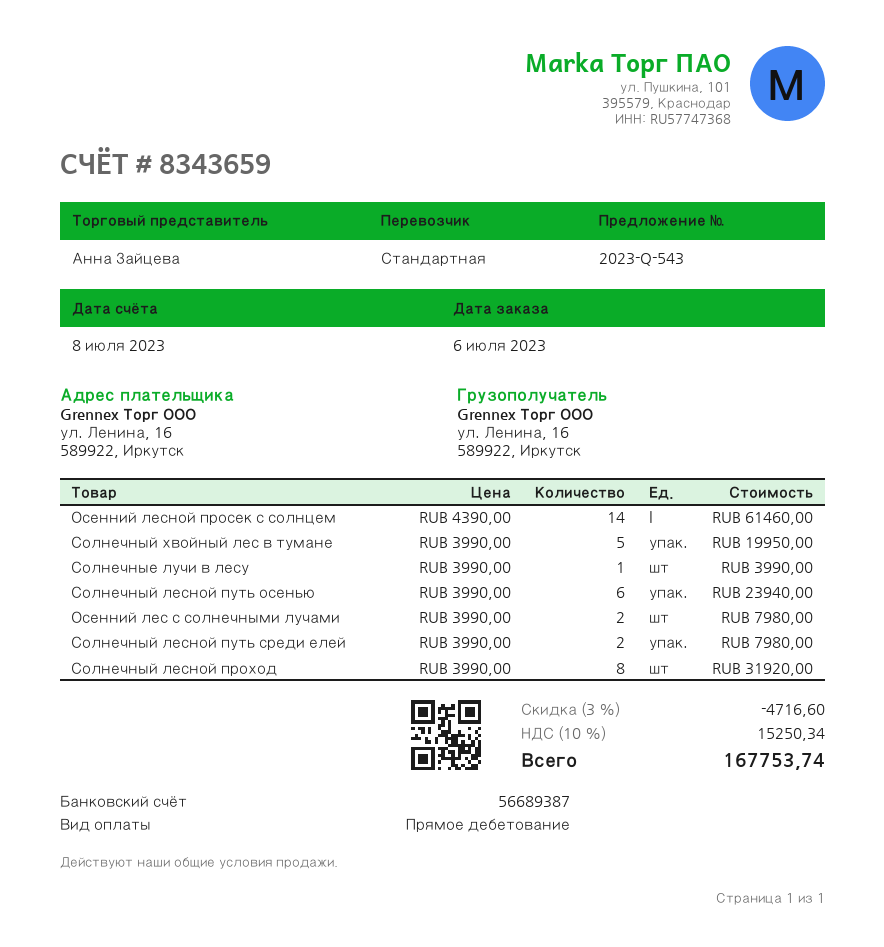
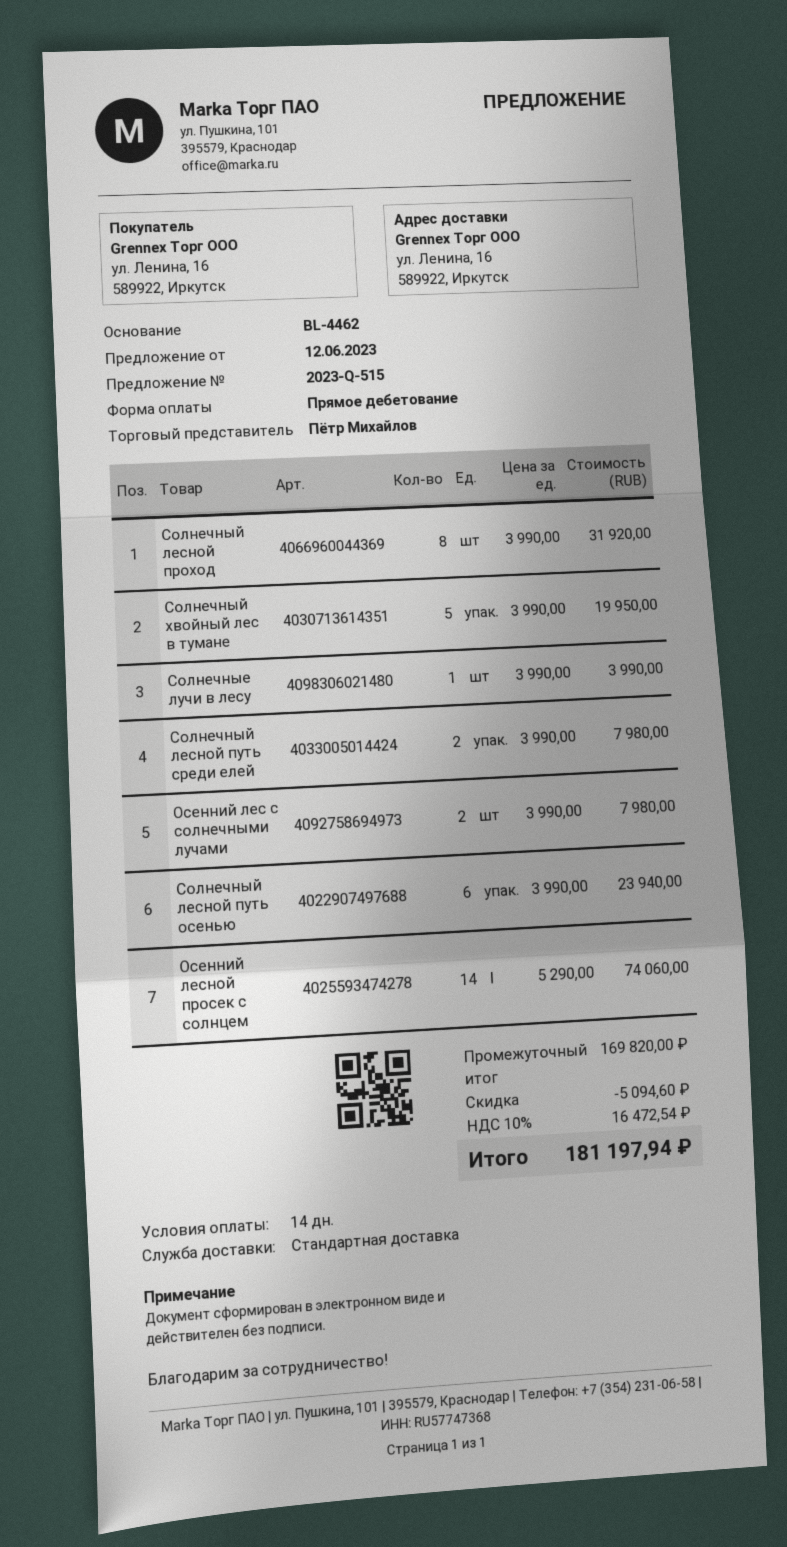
quote number: 2023-Q-543 -> 2023-Q-515
sales rep: Анна Зайцева -> Пётр Михайлов
Осенний лесной просек с солнцем: 14 x 4390.00 = 61460.00 -> 14 x 5290.00 = 74060.00
discount: 4716.60 -> 5094.60
tax: 10% = 15250.34 -> 10% = 16472.54
total: 167753.74 -> 181197.94

